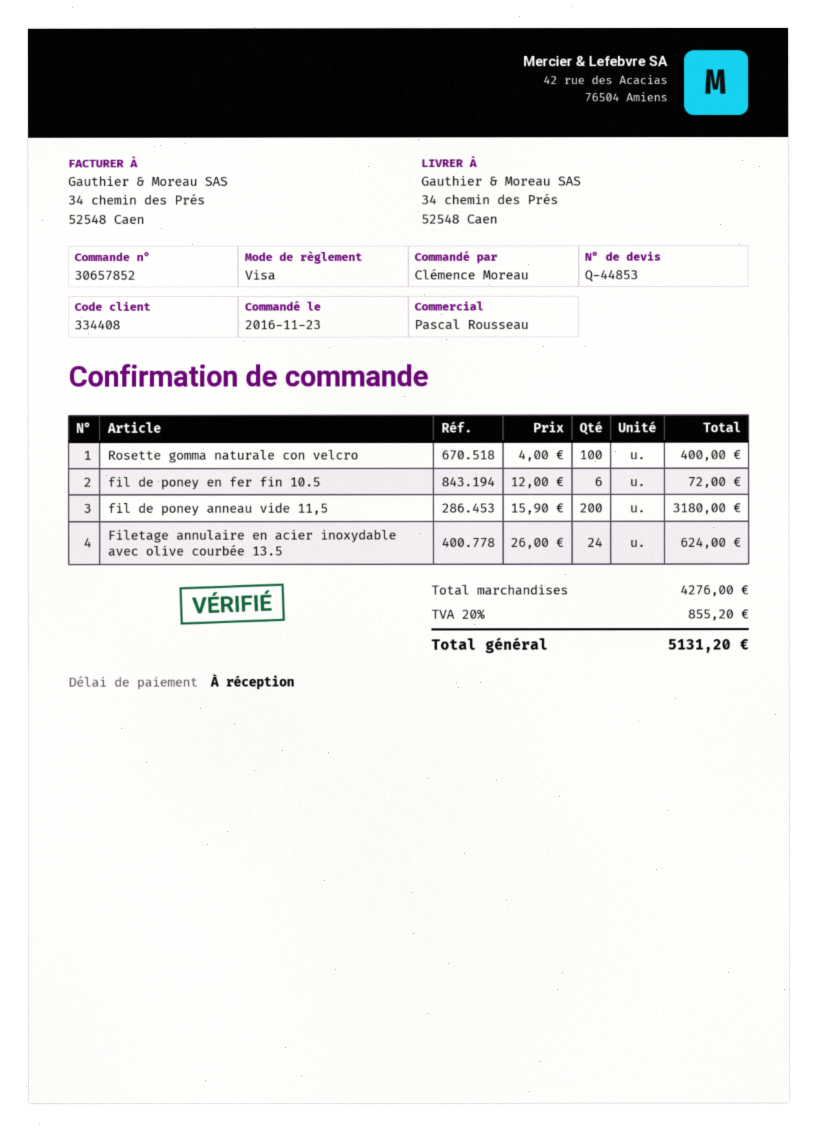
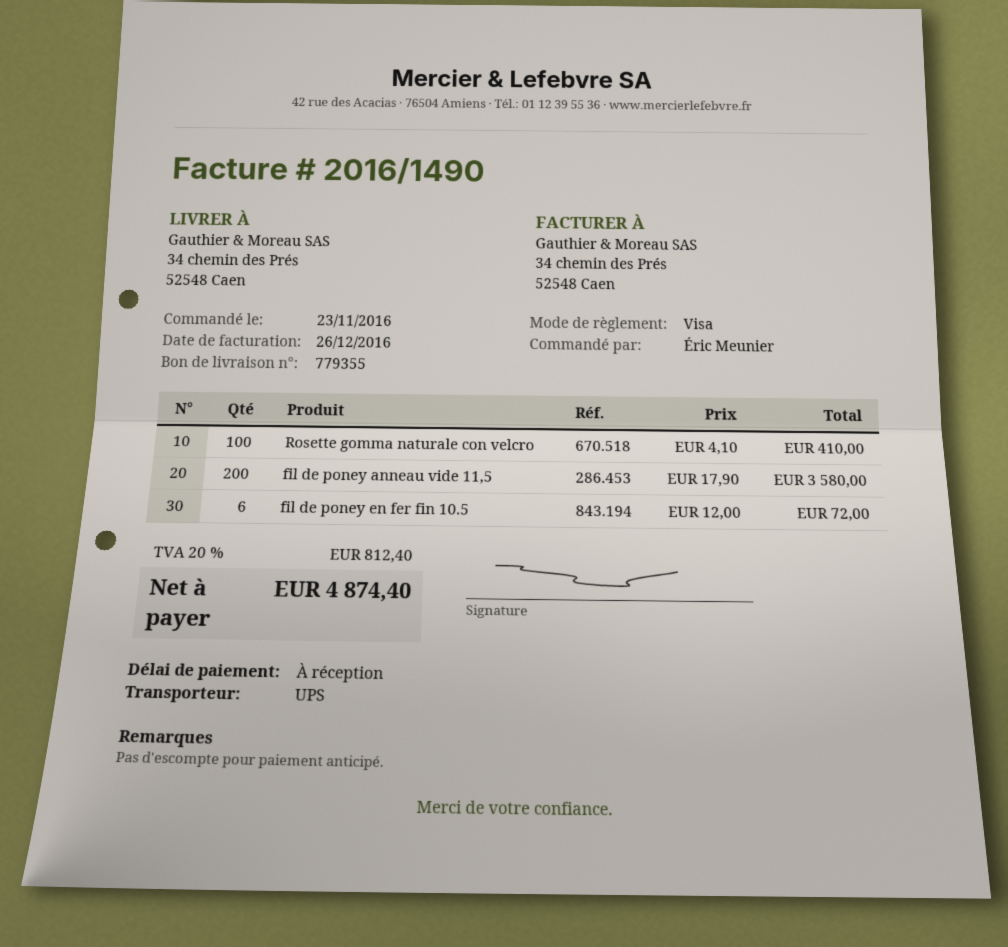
ordered by: Clémence Moreau -> Éric Meunier
Rosette gomma naturale con velcro: 100 x 4.00 = 400.00 -> 100 x 4.10 = 410.00
fil de poney anneau vide 11,5: 200 x 15.90 = 3180.00 -> 200 x 17.90 = 3580.00
Filetage annulaire en acier inoxydable avec olive courbée 13.5: 24 x 26.00 = 624.00 -> none
tax: 20% = 855.20 -> 20% = 812.40
total: 5131.20 -> 4874.40

